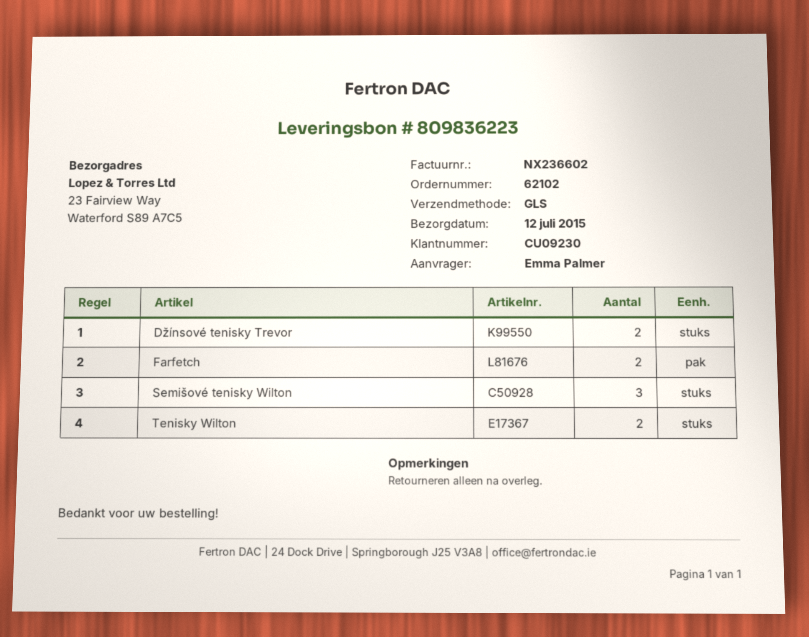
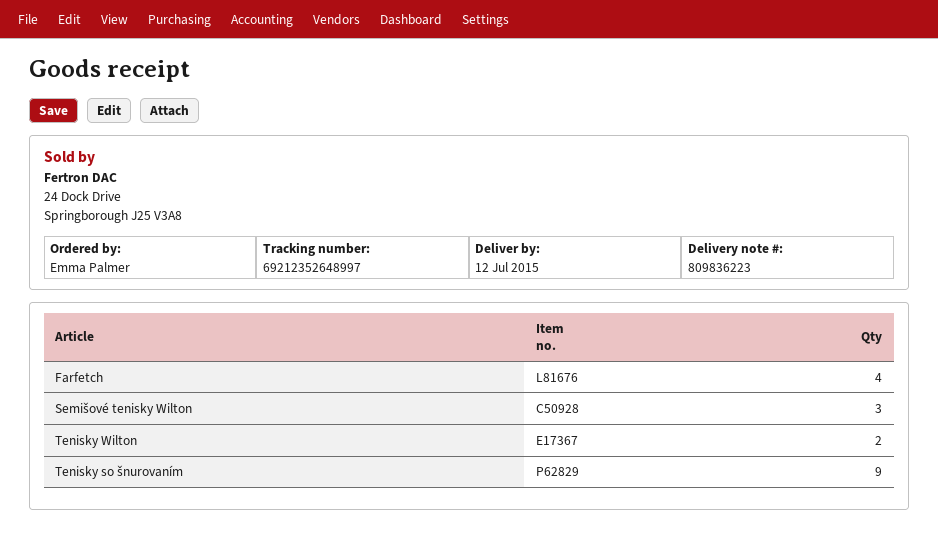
Džínsové tenisky Trevor: 2 -> none
Farfetch: 2 -> 4
Tenisky so šnurovaním: none -> 9

